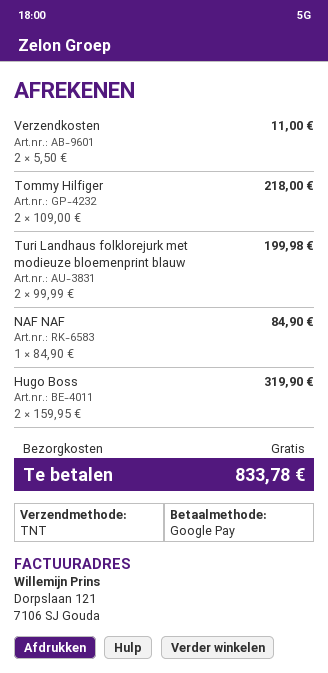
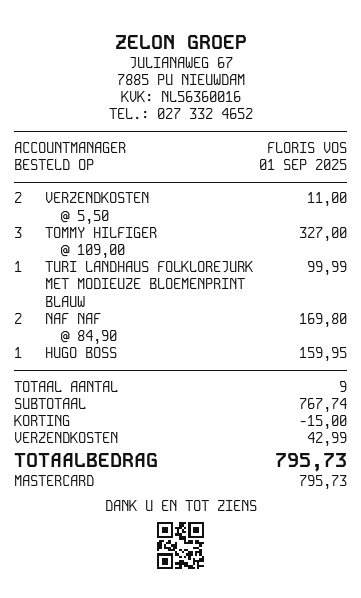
payment method: Google Pay -> Mastercard
Tommy Hilfiger: 2 x 109.00 = 218.00 -> 3 x 109.00 = 327.00
Turi Landhaus folklorejurk met modieuze bloemenprint blauw: 2 x 99.99 = 199.98 -> 1 x 99.99 = 99.99
NAF NAF: 1 x 84.90 = 84.90 -> 2 x 84.90 = 169.80
Hugo Boss: 2 x 159.95 = 319.90 -> 1 x 159.95 = 159.95
discount: none -> 15.00
shipping: 0.00 -> 42.99
total: 833.78 -> 795.73

